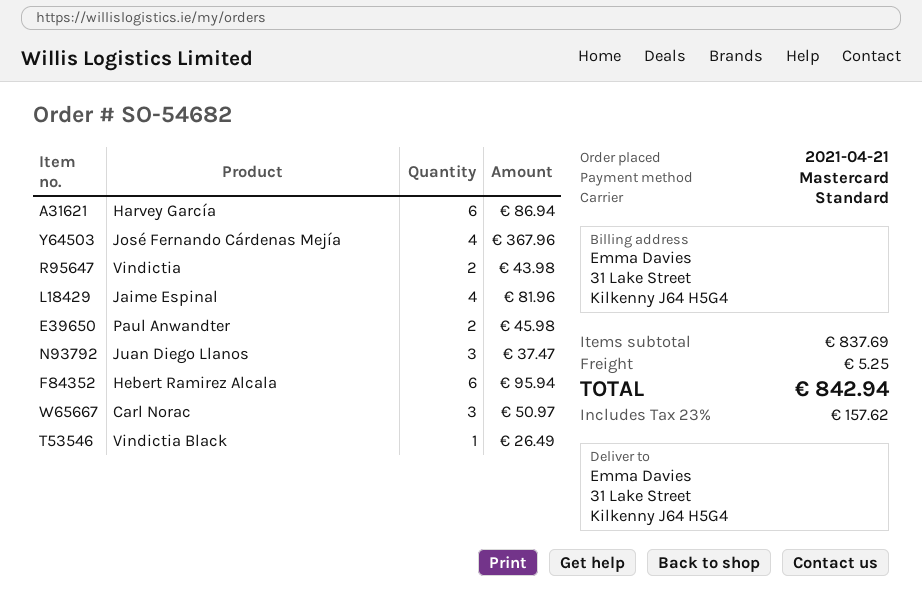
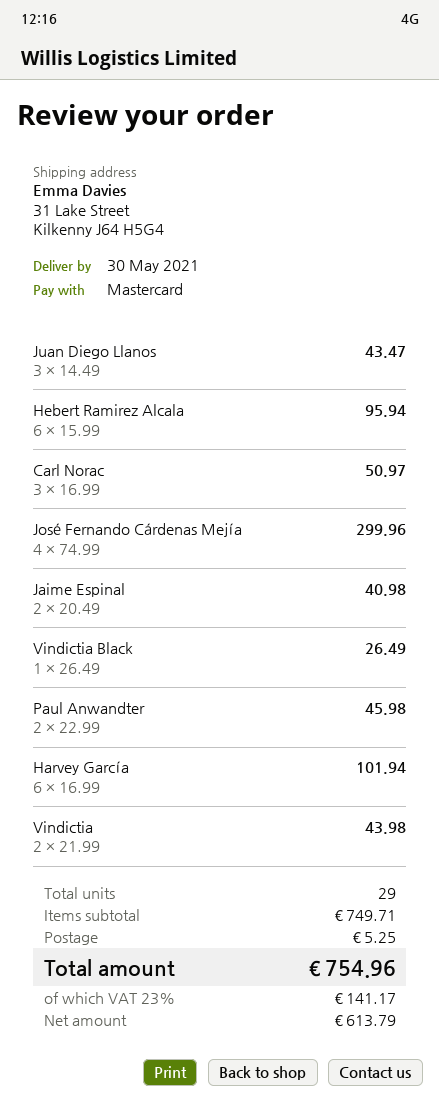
Harvey García: 6 for 86.94 -> 6 for 101.94
José Fernando Cárdenas Mejía: 4 for 367.96 -> 4 for 299.96
Jaime Espinal: 4 for 81.96 -> 2 for 40.98
Juan Diego Llanos: 3 for 37.47 -> 3 for 43.47
subtotal: 837.69 -> 749.71
tax: 23% = 157.62 -> 23% = 141.17
total: 842.94 -> 754.96

